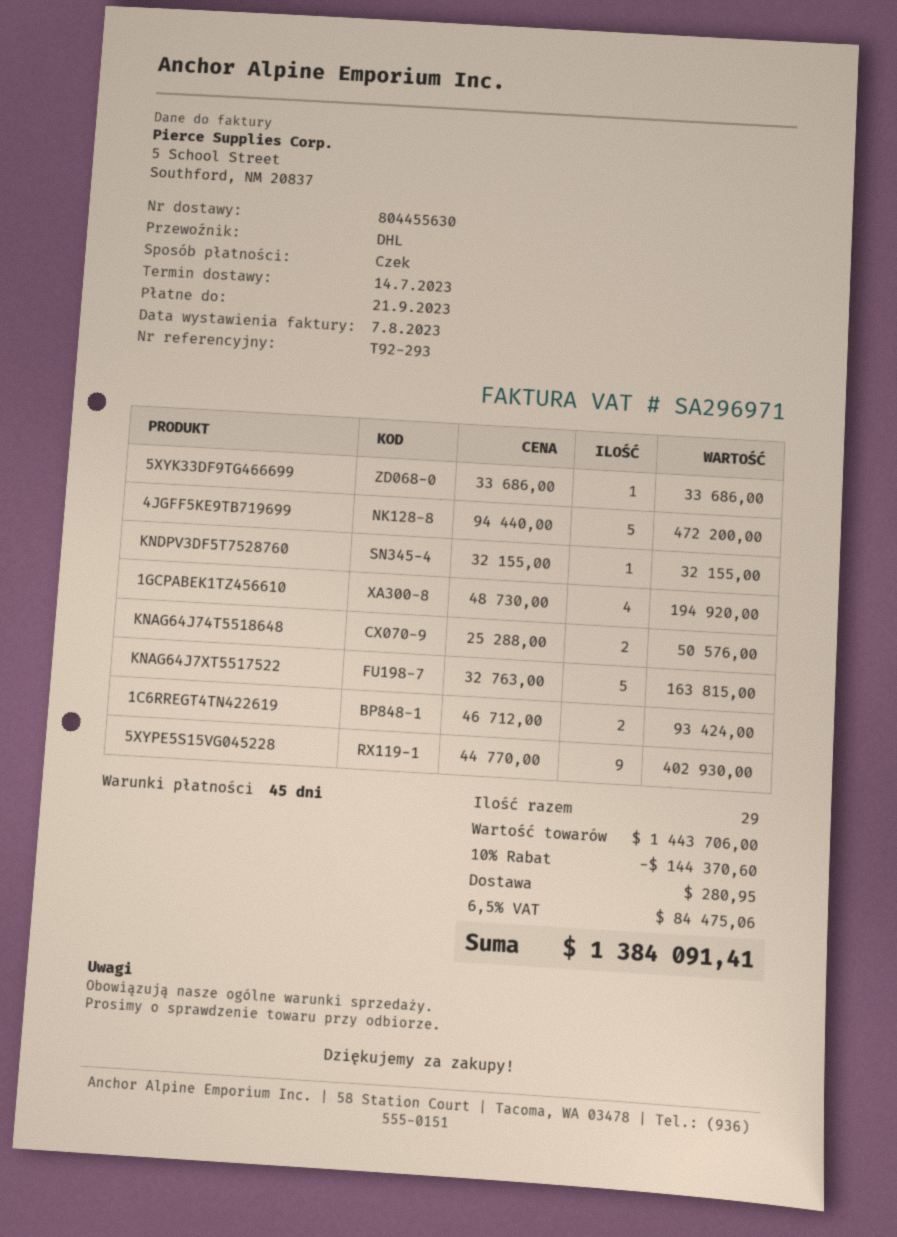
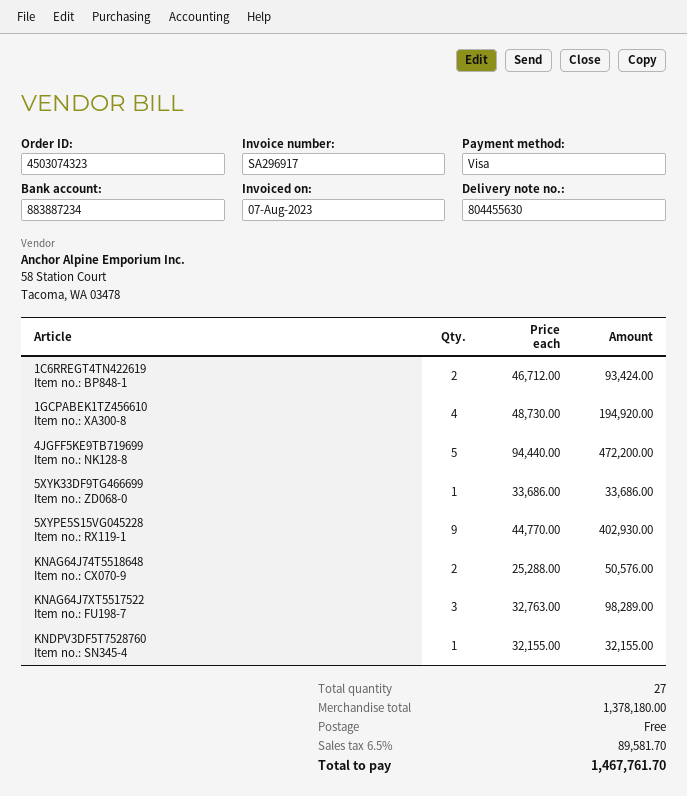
invoice number: SA296971 -> SA296917
payment method: cheque -> Visa
KNAG64J7XT5517522: 5 x 32763.00 = 163815.00 -> 3 x 32763.00 = 98289.00
total quantity: 29 -> 27
subtotal: 1443706.00 -> 1378180.00
discount: 10% = 144370.60 -> none
shipping: 280.95 -> 0.00
tax: 6.5% = 84475.06 -> 6.5% = 89581.70
total: 1384091.41 -> 1467761.70

